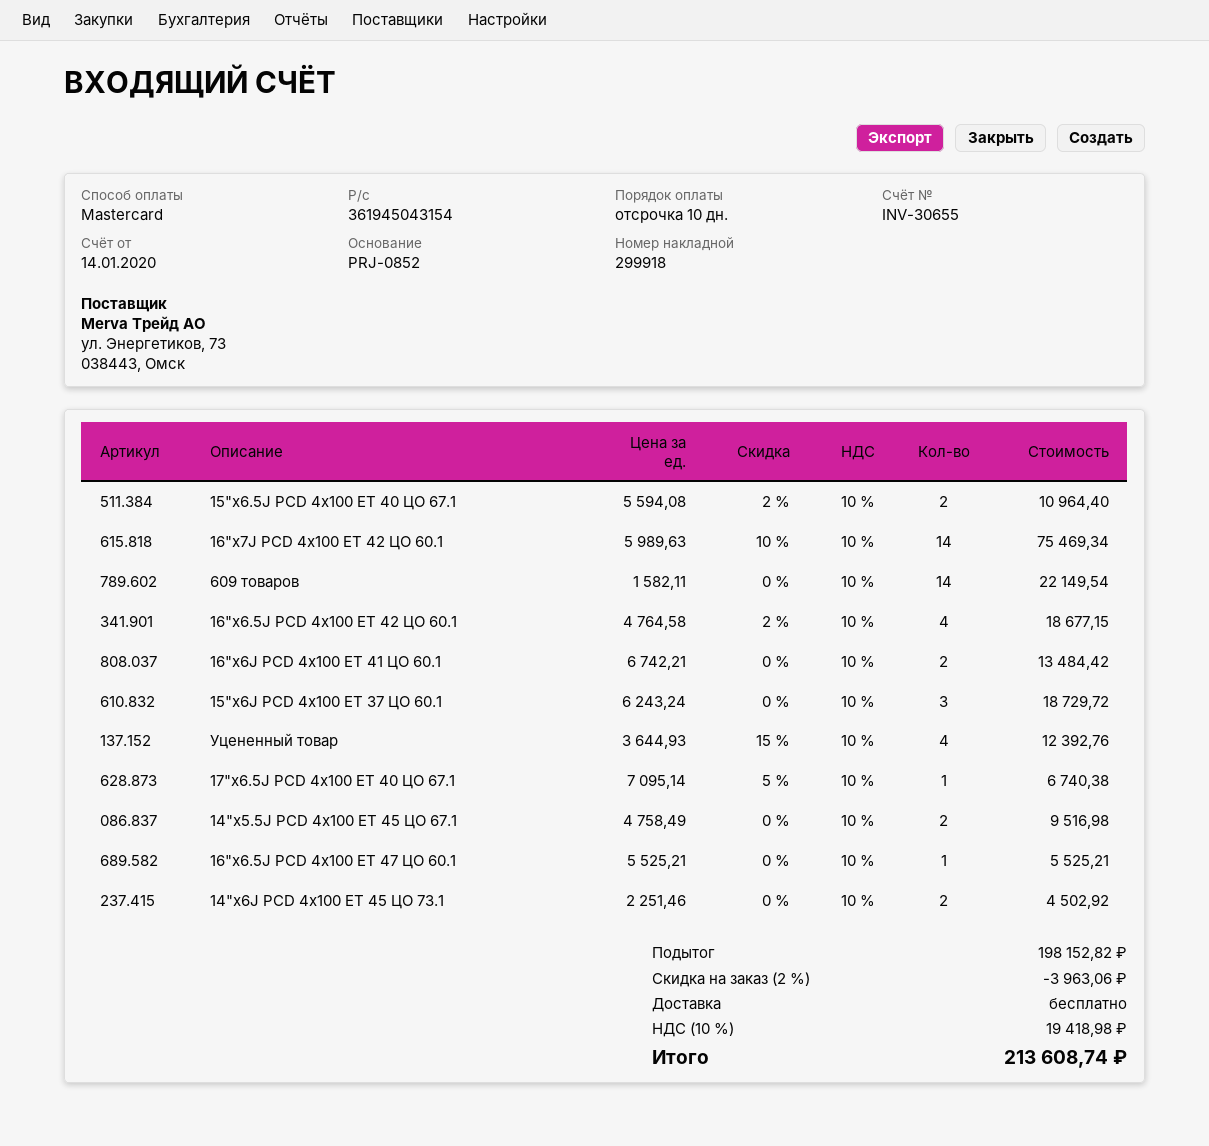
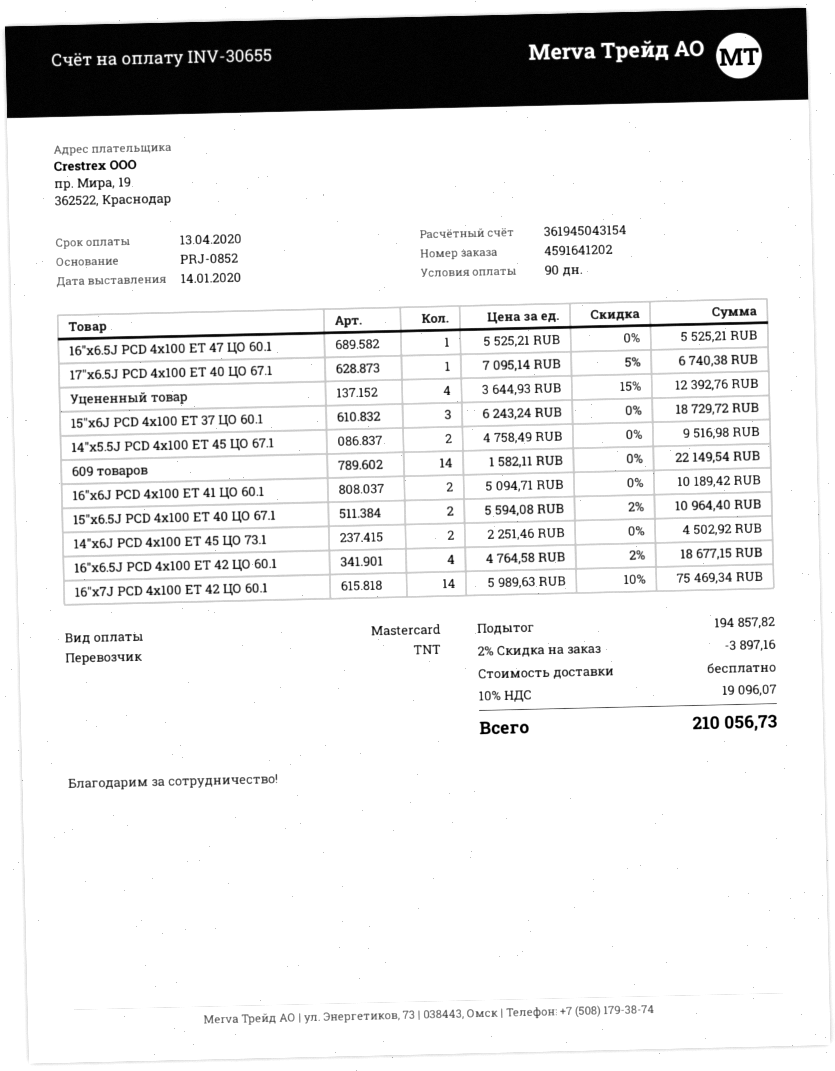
payment terms: 10 days -> 90 days
16"x6J PCD 4x100 ЕТ 41 ЦО 60.1: 2 x 6742.21 = 13484.42 -> 2 x 5094.71 = 10189.42
subtotal: 198152.82 -> 194857.82
discount: 2% = 3963.06 -> 2% = 3897.16
tax: 10% = 19418.98 -> 10% = 19096.07
total: 213608.74 -> 210056.73

